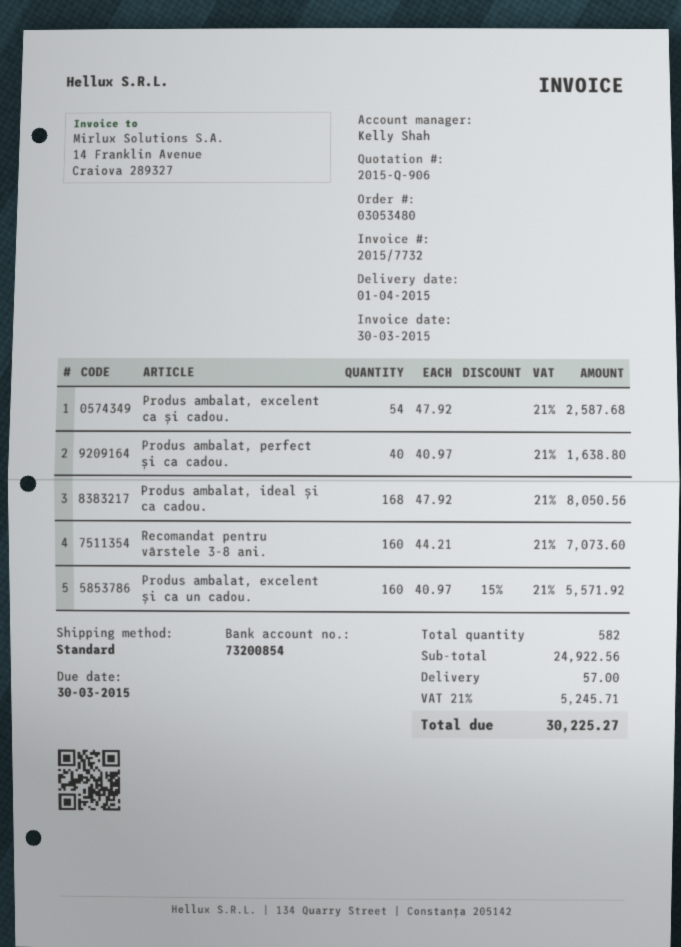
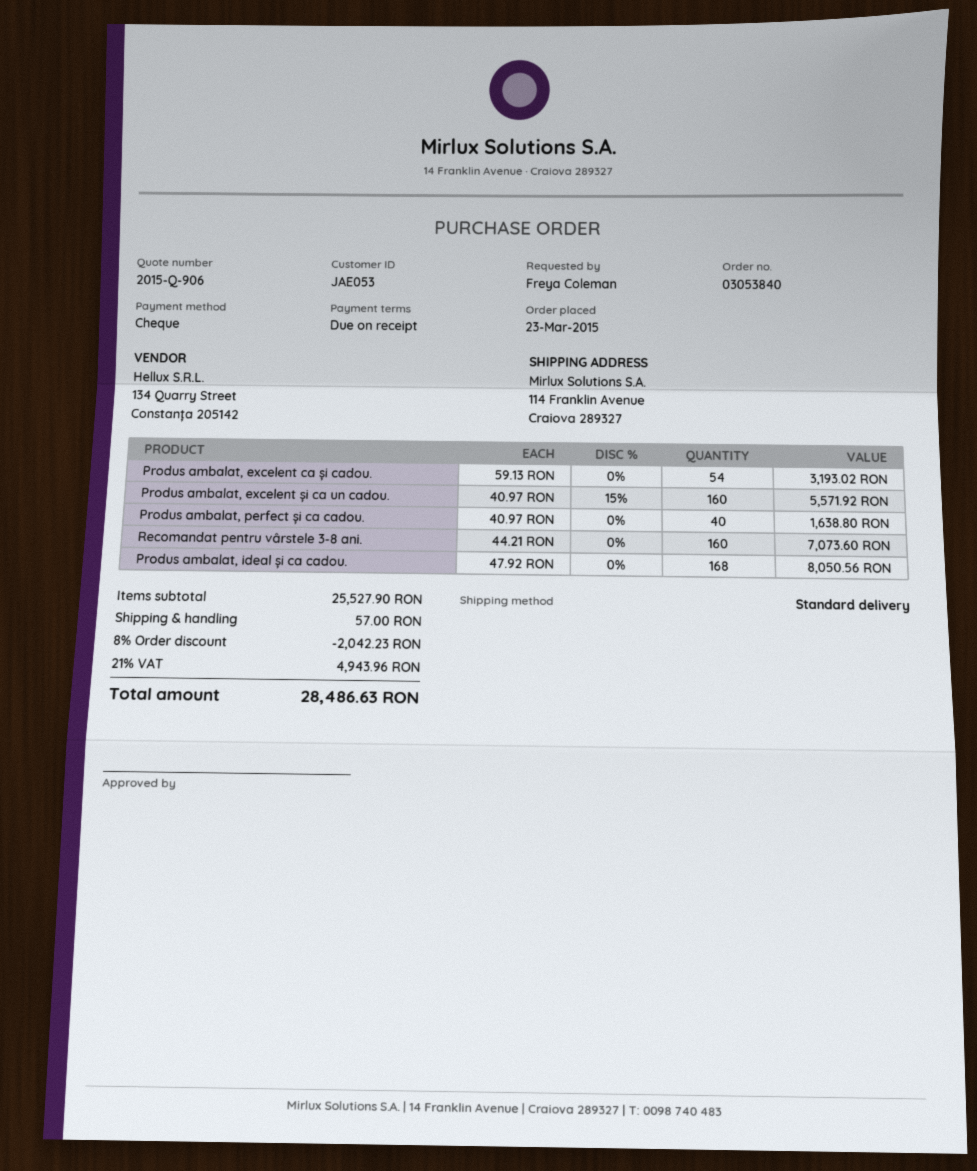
order number: 03053480 -> 03053840
Produs ambalat, excelent ca și cadou.: 54 x 47.92 = 2587.68 -> 54 x 59.13 = 3193.02
subtotal: 24922.56 -> 25527.90
discount: none -> 8% = 2042.23
tax: 21% = 5245.71 -> 21% = 4943.96
total: 30225.27 -> 28486.63

